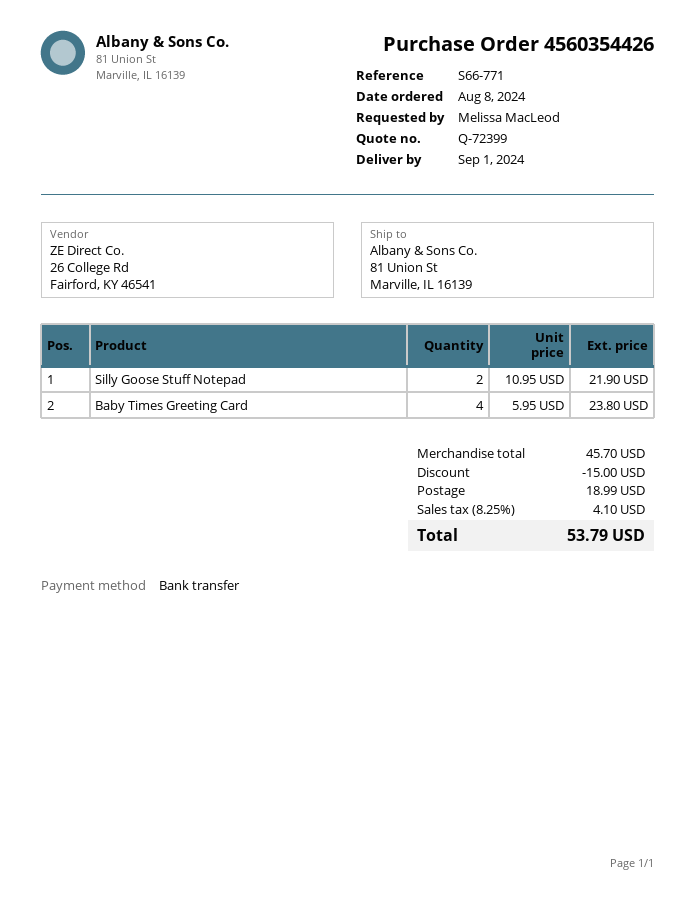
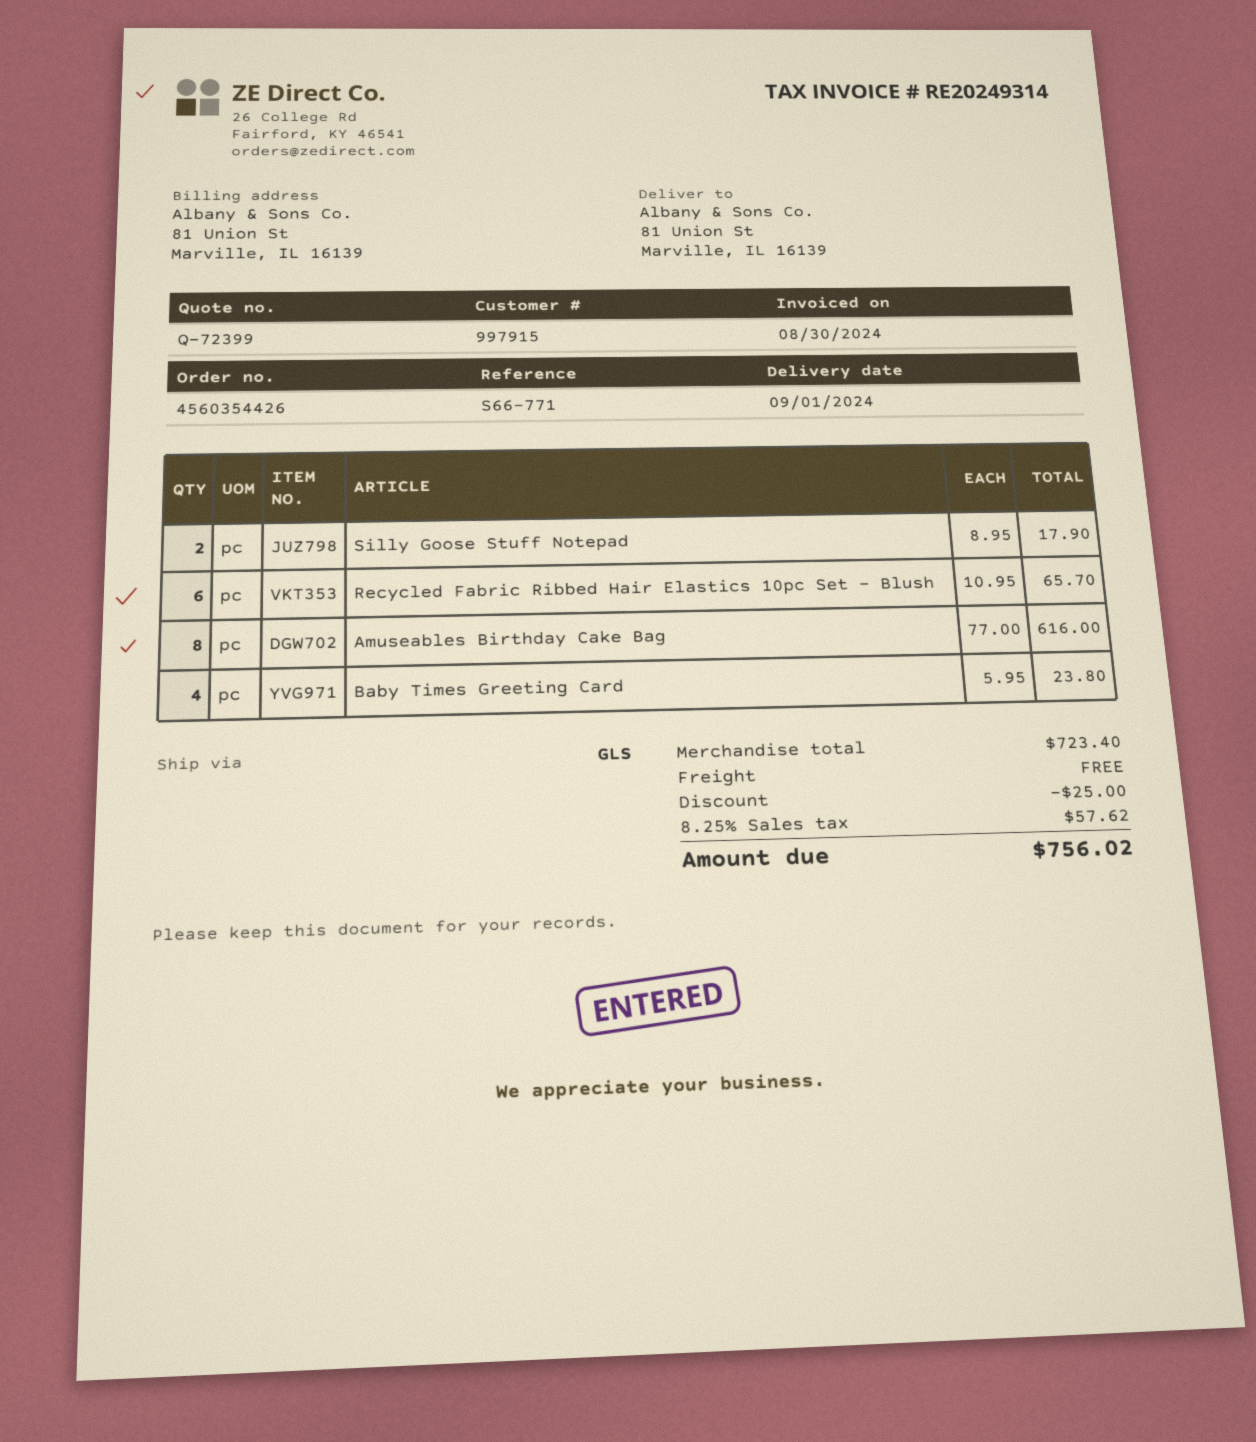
Silly Goose Stuff Notepad: 2 x 10.95 = 21.90 -> 2 x 8.95 = 17.90
Recycled Fabric Ribbed Hair Elastics 10pc Set - Blush: none -> 6 x 10.95 = 65.70
Amuseables Birthday Cake Bag: none -> 8 x 77.00 = 616.00
subtotal: 45.70 -> 723.40
discount: 15.00 -> 25.00
shipping: 18.99 -> 0.00
tax: 8.25% = 4.10 -> 8.25% = 57.62
total: 53.79 -> 756.02

